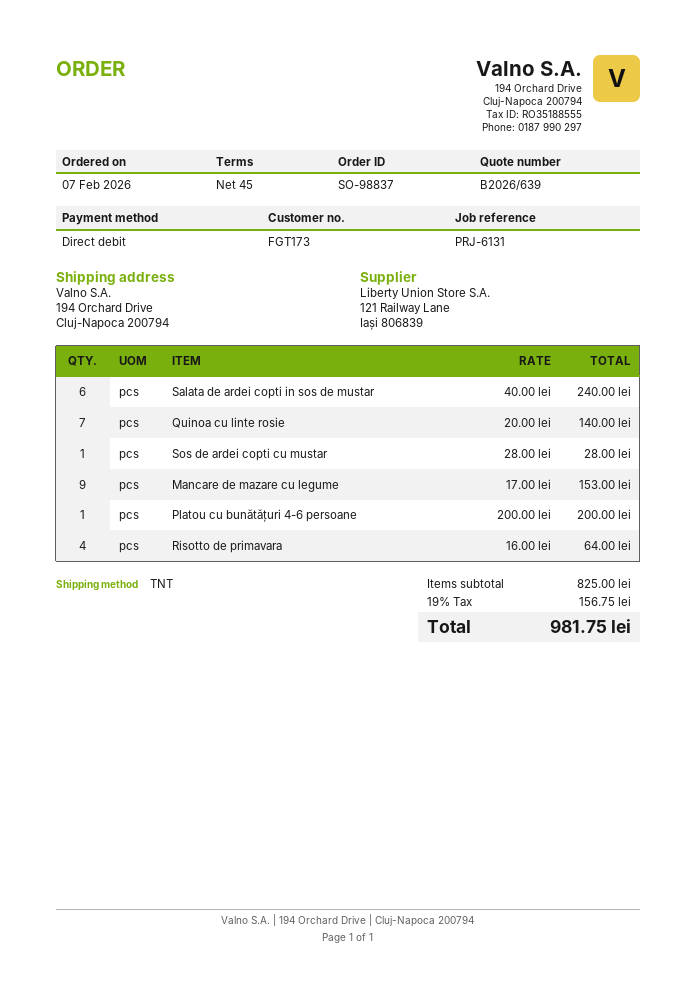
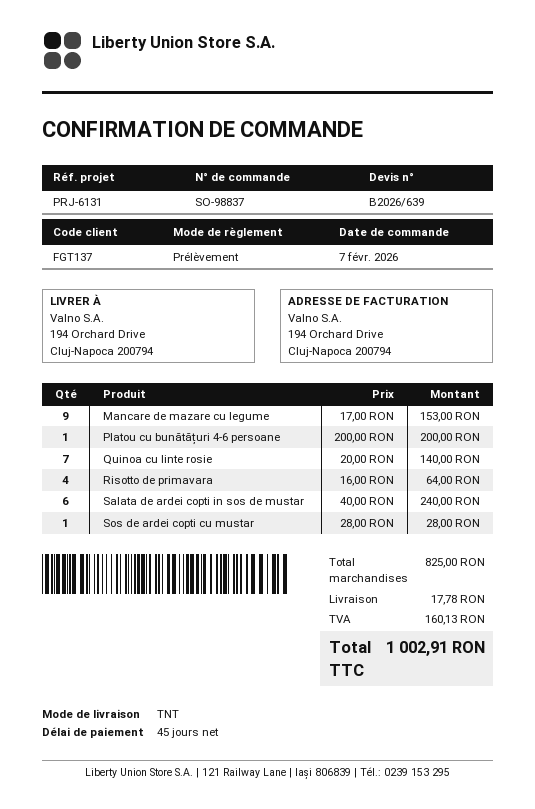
customer number: FGT173 -> FGT137
shipping: none -> 17.78
tax: 156.75 -> 160.13
total: 981.75 -> 1002.91

